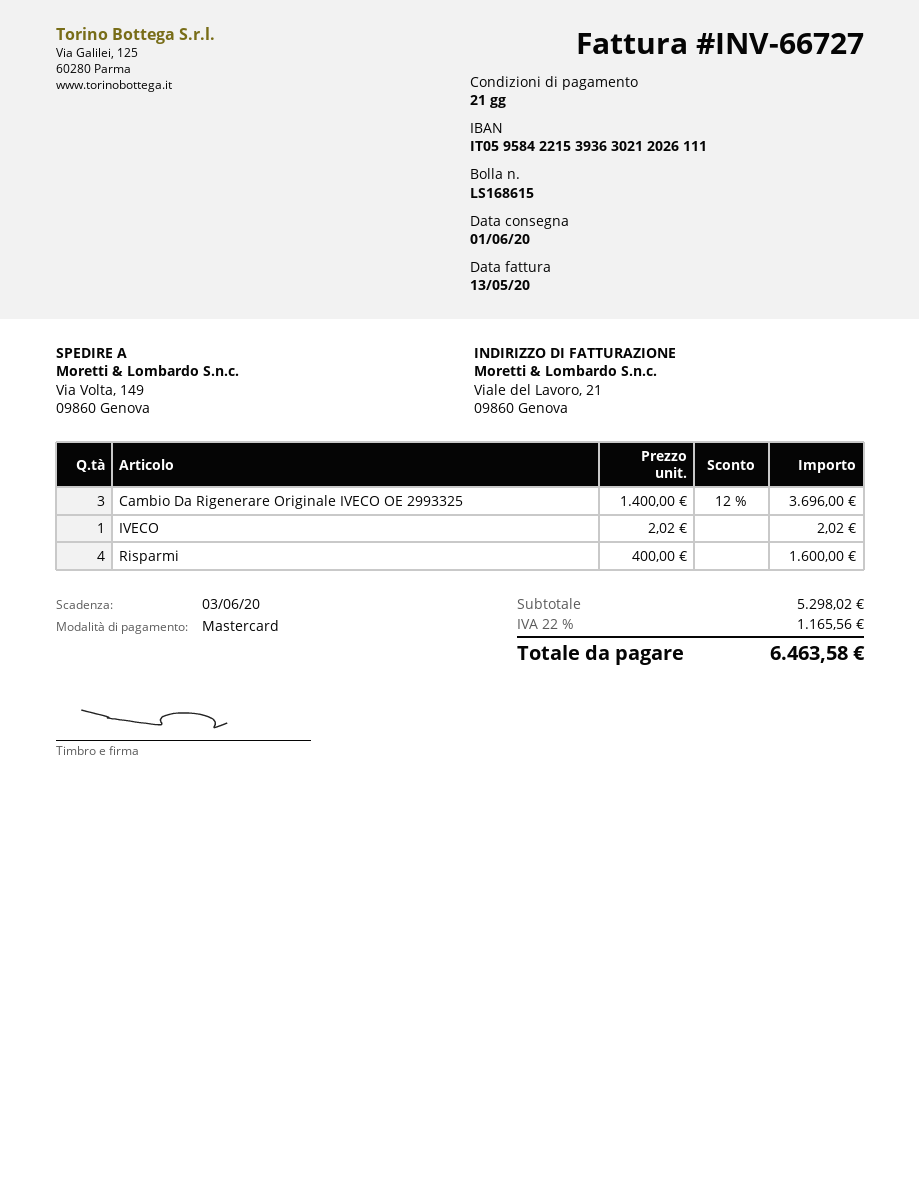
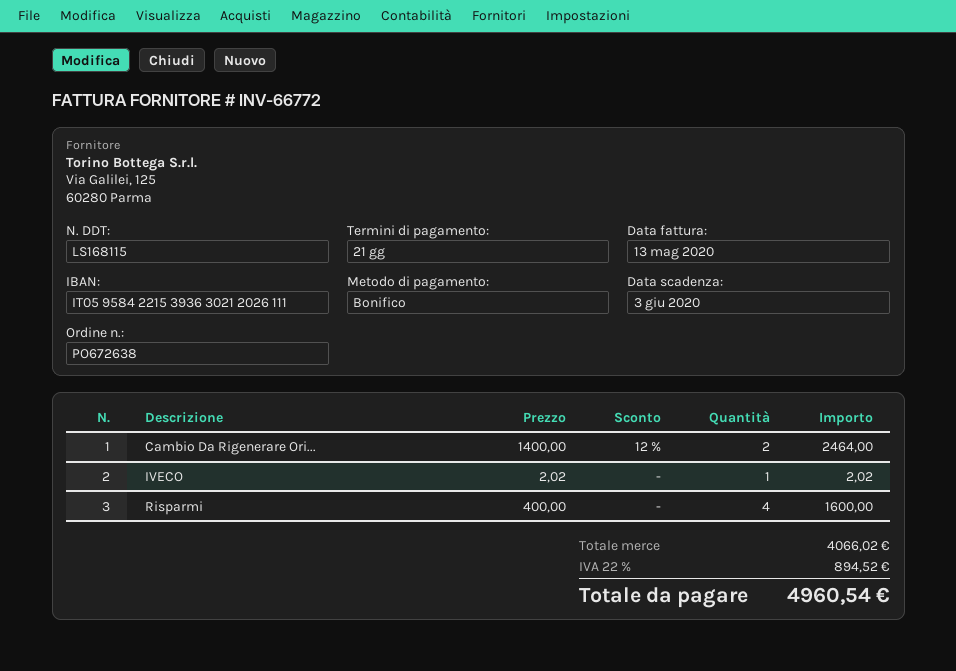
delivery note number: LS168615 -> LS168115
invoice number: INV-66727 -> INV-66772
payment method: Mastercard -> bank transfer
Cambio Da Rigenerare Originale IVECO OE 2993325: 3 x 1400.00 - 12% = 3696.00 -> 2 x 1400.00 - 12% = 2464.00
subtotal: 5298.02 -> 4066.02
tax: 22% = 1165.56 -> 22% = 894.52
total: 6463.58 -> 4960.54

